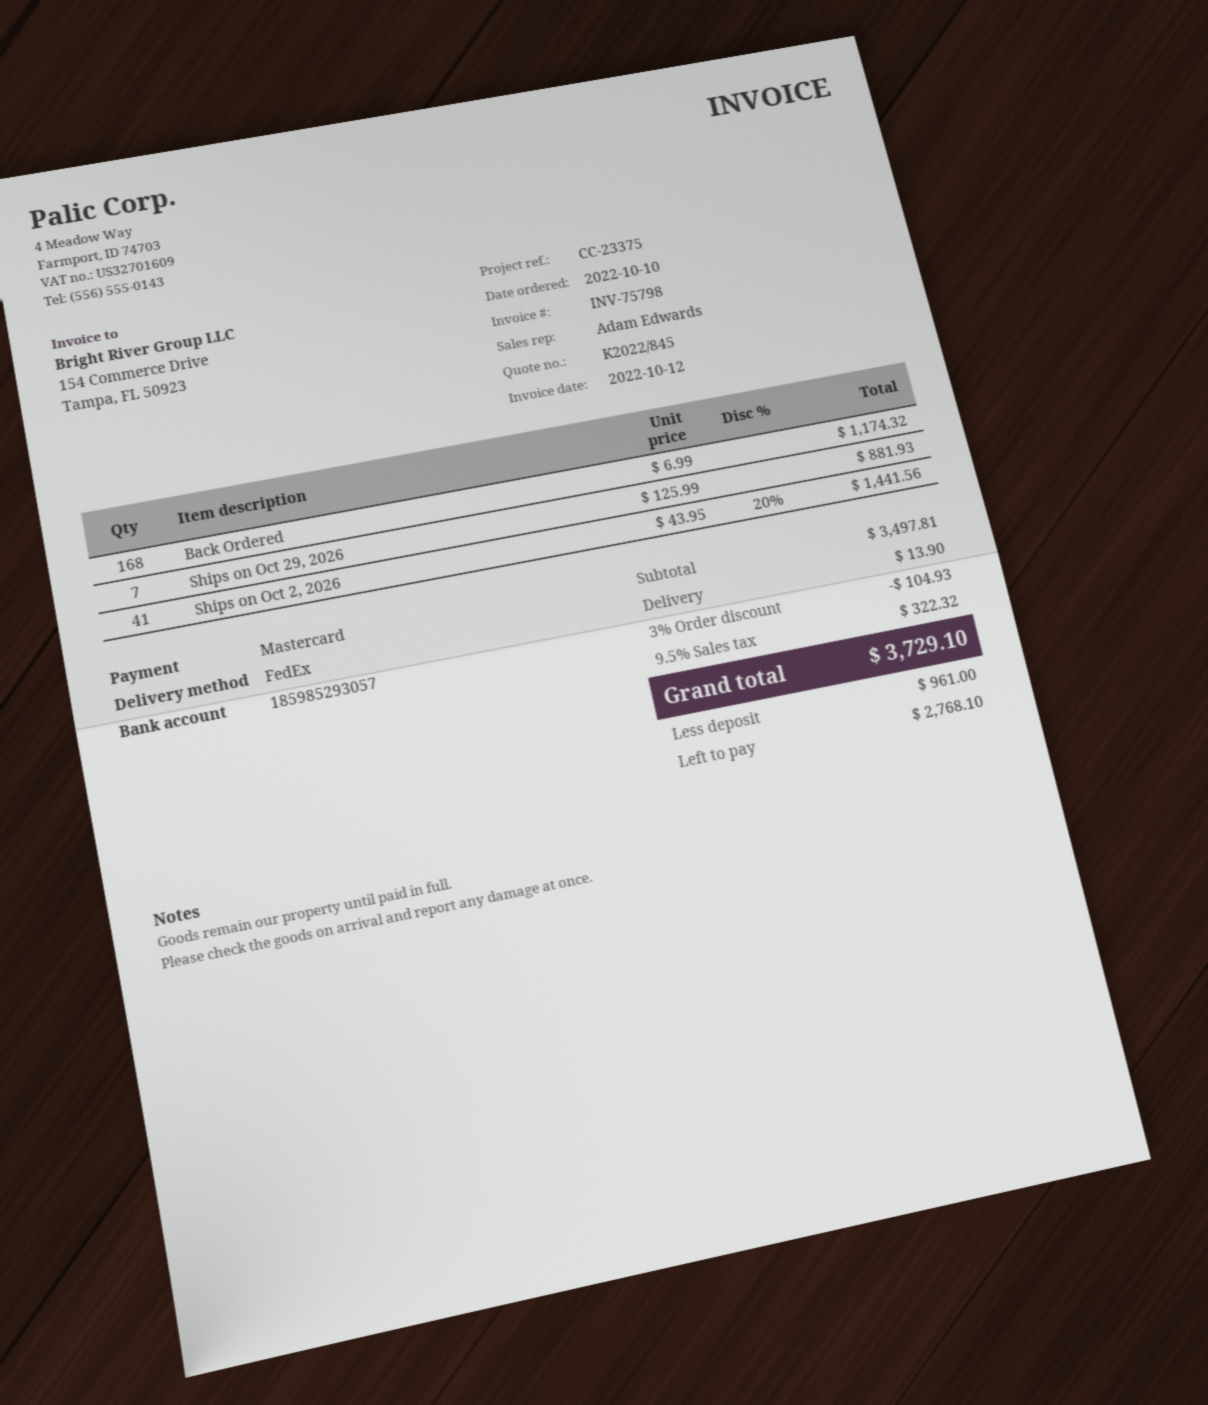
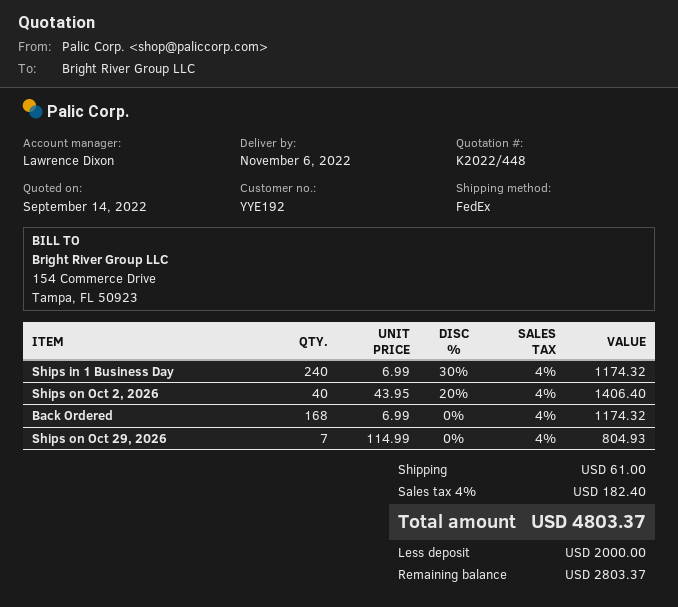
quote number: K2022/845 -> K2022/448
sales rep: Adam Edwards -> Lawrence Dixon
Ships on Oct 29, 2026: 7 x 125.99 = 881.93 -> 7 x 114.99 = 804.93
Ships on Oct 2, 2026: 41 x 43.95 - 20% = 1441.56 -> 40 x 43.95 - 20% = 1406.40
Ships in 1 Business Day: none -> 240 x 6.99 - 30% = 1174.32
discount: 3% = 104.93 -> none
shipping: 13.90 -> 61.00
tax: 9.5% = 322.32 -> 4% = 182.40
total: 3729.10 -> 4803.37
deposit: 961.00 -> 2000.00
balance: 2768.10 -> 2803.37

